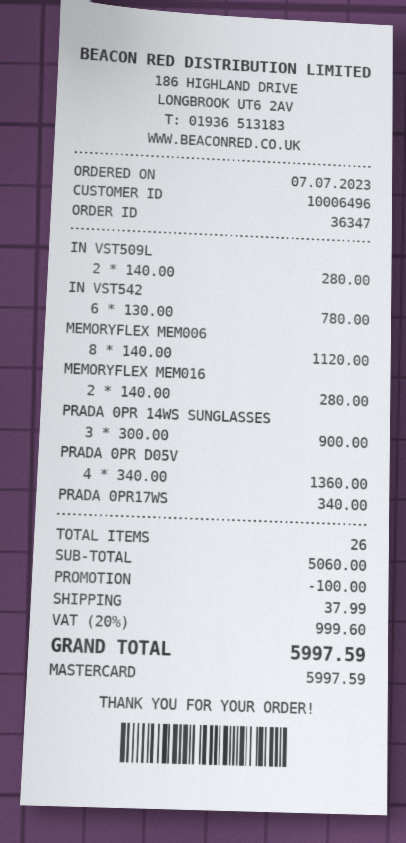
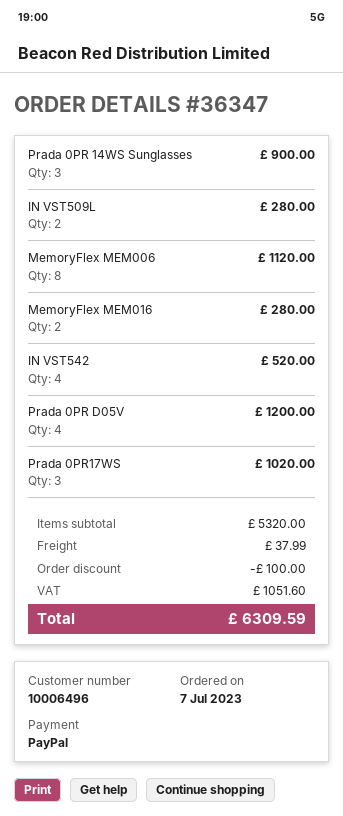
payment method: Mastercard -> PayPal
IN VST542: 6 for 780.00 -> 4 for 520.00
PRADA 0PR D05V: 4 for 1360.00 -> 4 for 1200.00
PRADA 0PR17WS: 1 for 340.00 -> 3 for 1020.00
subtotal: 5060.00 -> 5320.00
tax: 999.60 -> 1051.60
total: 5997.59 -> 6309.59

